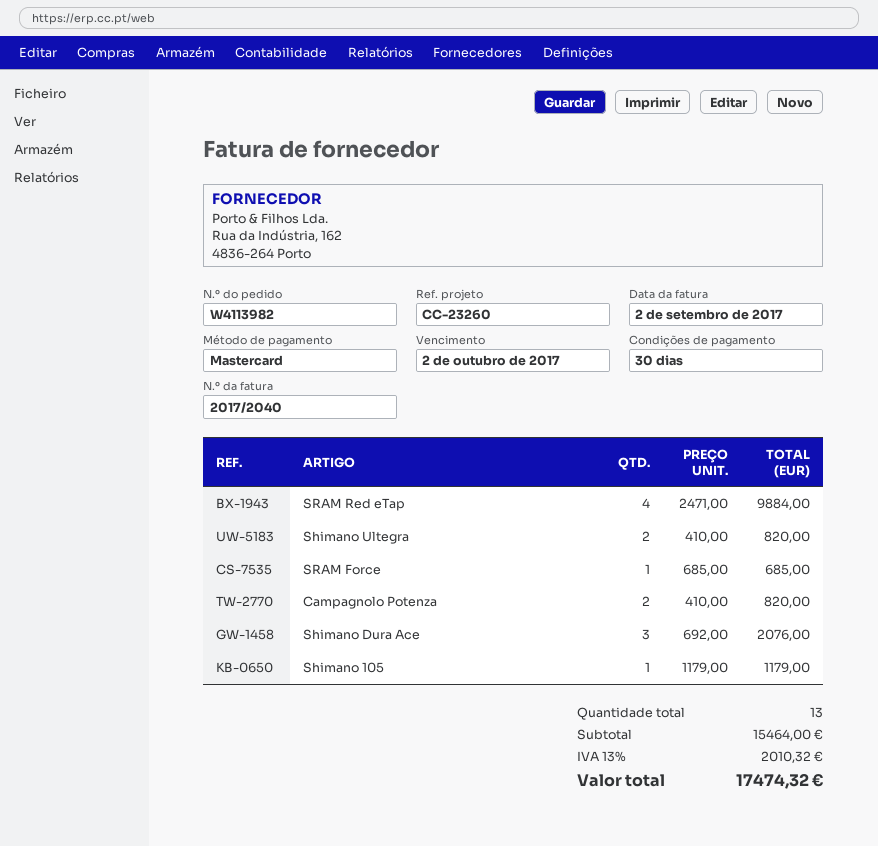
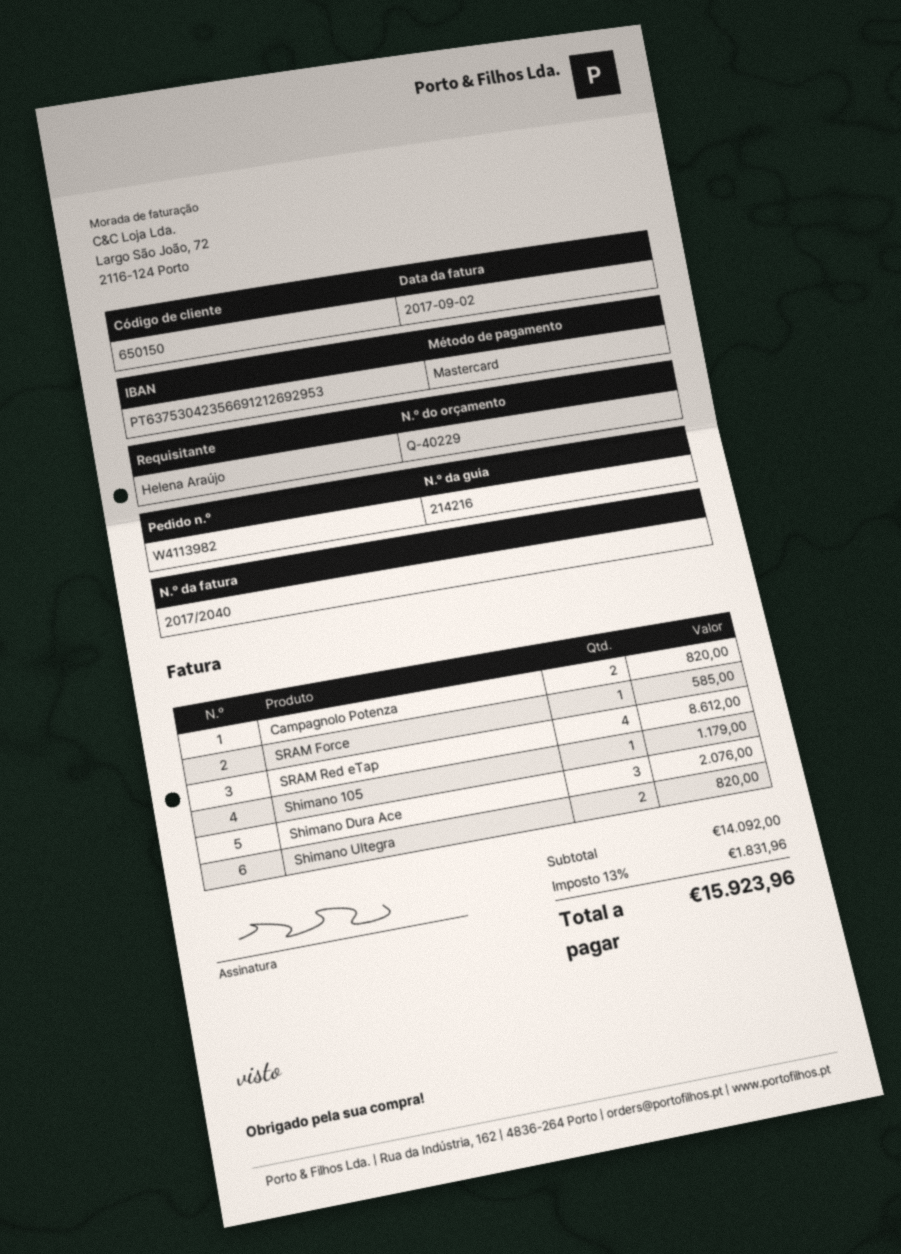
SRAM Red eTap: 4 for 9884.00 -> 4 for 8612.00
SRAM Force: 1 for 685.00 -> 1 for 585.00
subtotal: 15464.00 -> 14092.00
tax: 13% = 2010.32 -> 13% = 1831.96
total: 17474.32 -> 15923.96

